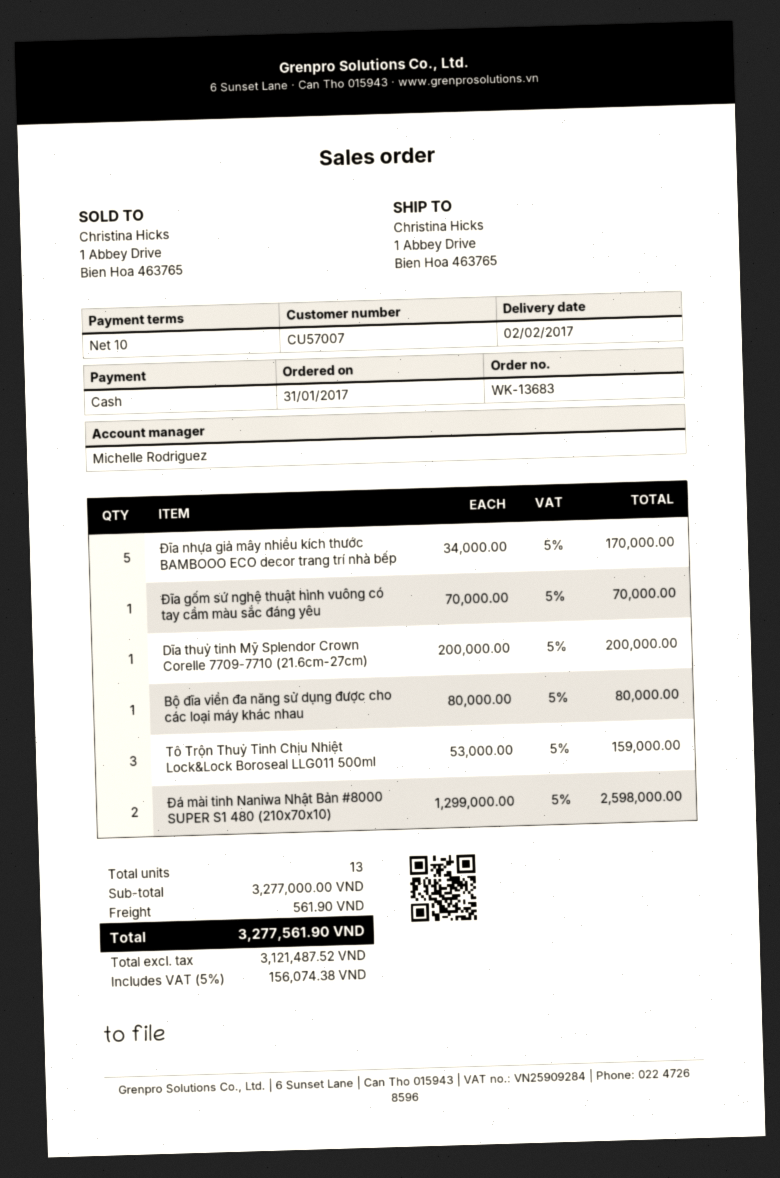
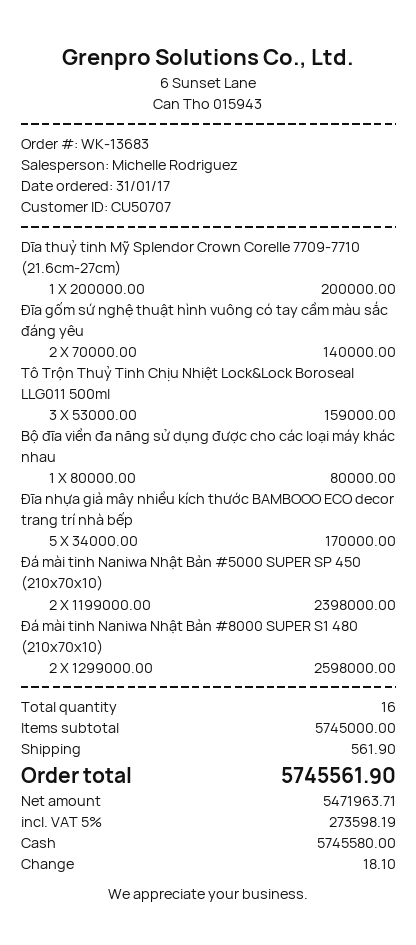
customer number: CU57007 -> CU50707
Đĩa gốm sứ nghệ thuật hình vuông có tay cầm màu sắc đáng yêu: 1 x 70000.00 = 70000.00 -> 2 x 70000.00 = 140000.00
Đá mài tinh Naniwa Nhật Bản #5000 SUPER SP 450 (210x70x10): none -> 2 x 1199000.00 = 2398000.00
total quantity: 13 -> 16
subtotal: 3277000.00 -> 5745000.00
net: 3121487.52 -> 5471963.71
tax: 5% = 156074.38 -> 5% = 273598.19
total: 3277561.90 -> 5745561.90

